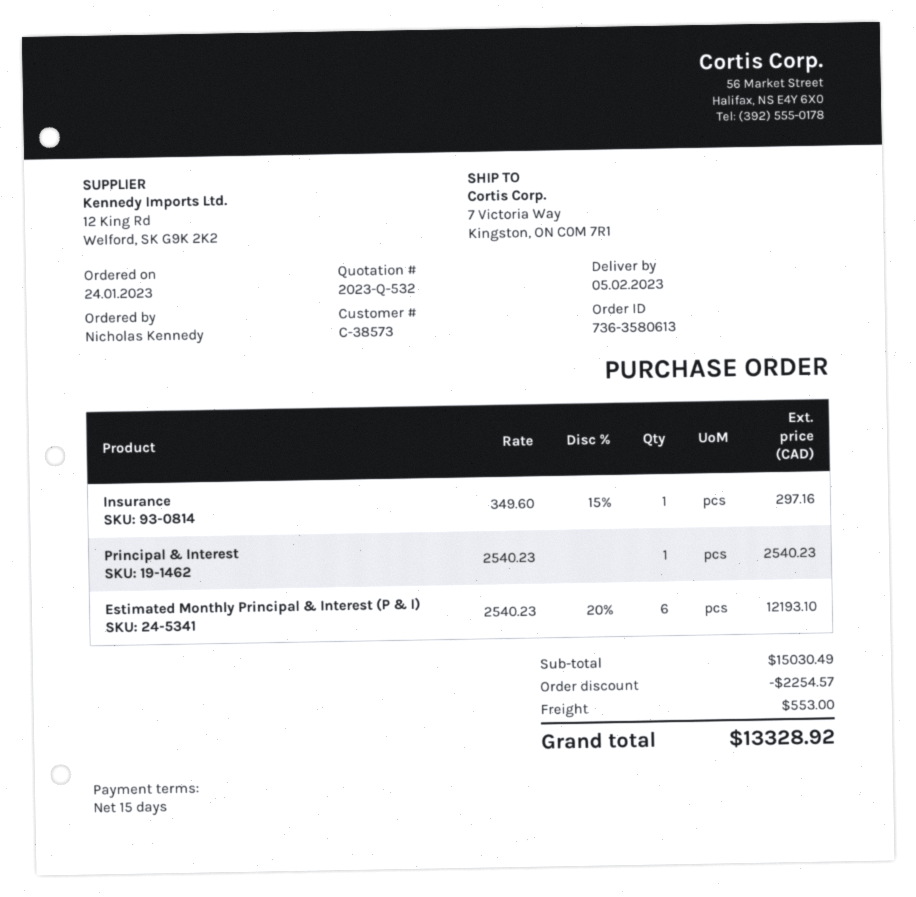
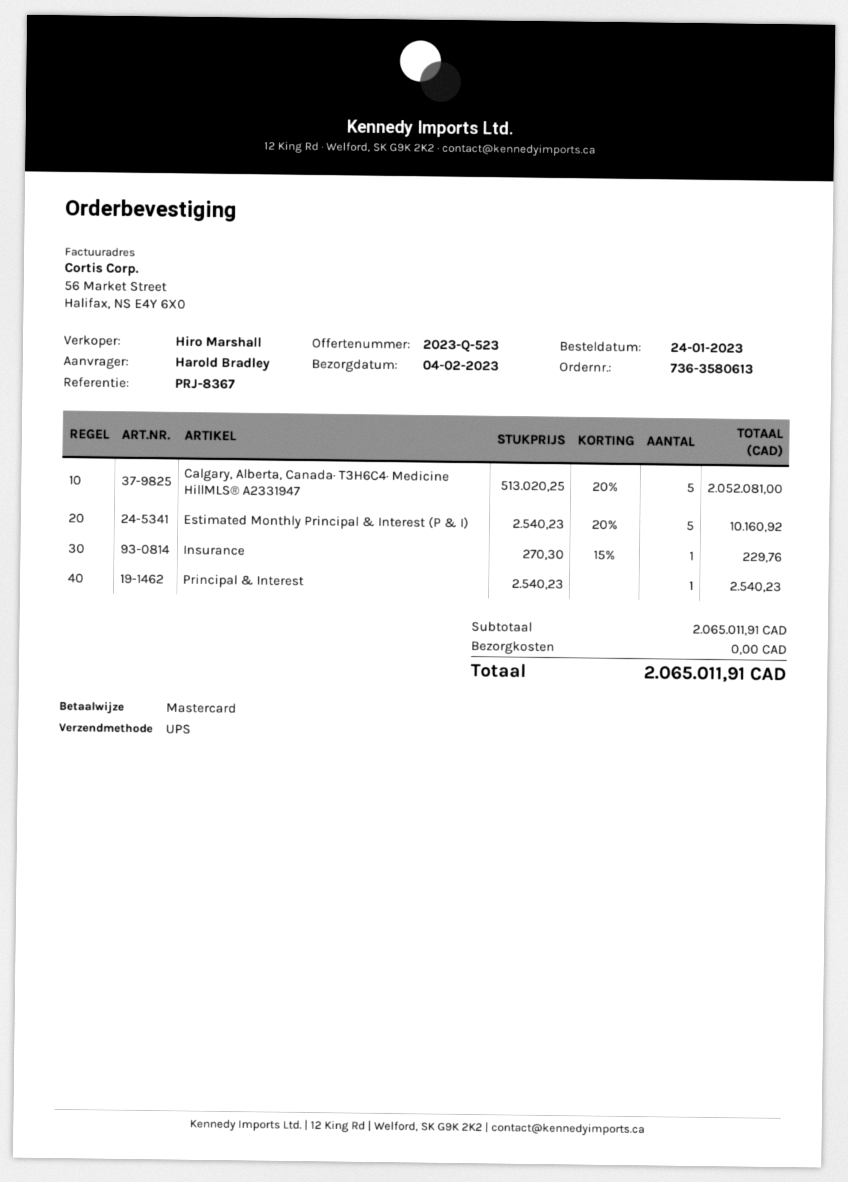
quote number: 2023-Q-532 -> 2023-Q-523
delivery date: 2023-02-05 -> 2023-02-04
ordered by: Nicholas Kennedy -> Harold Bradley
Insurance: 1 x 349.60 - 15% = 297.16 -> 1 x 270.30 - 15% = 229.76
Estimated Monthly Principal & Interest (P & I): 6 x 2540.23 - 20% = 12193.10 -> 5 x 2540.23 - 20% = 10160.92
Calgary, Alberta, Canada· T3H6C4· Medicine HillMLS® A2331947: none -> 5 x 513020.25 - 20% = 2052081.00
subtotal: 15030.49 -> 2065011.91
discount: 2254.57 -> none
shipping: 553.00 -> 0.00
total: 13328.92 -> 2065011.91

